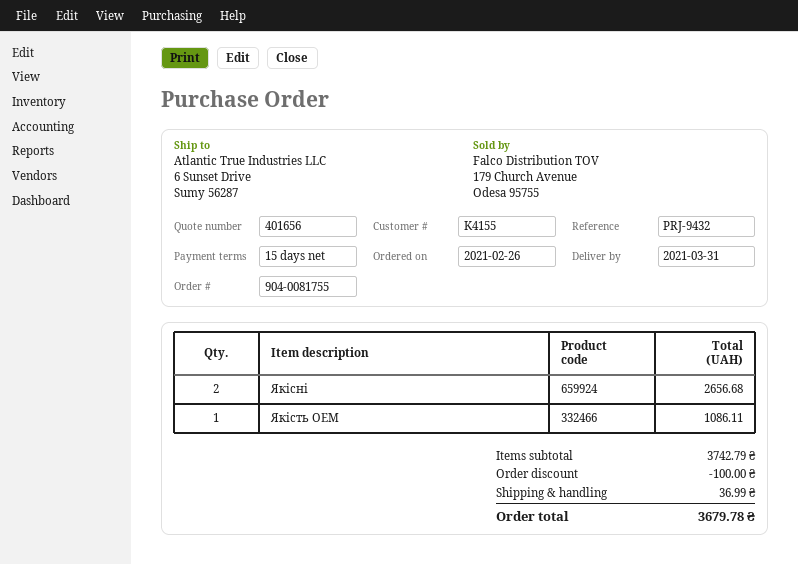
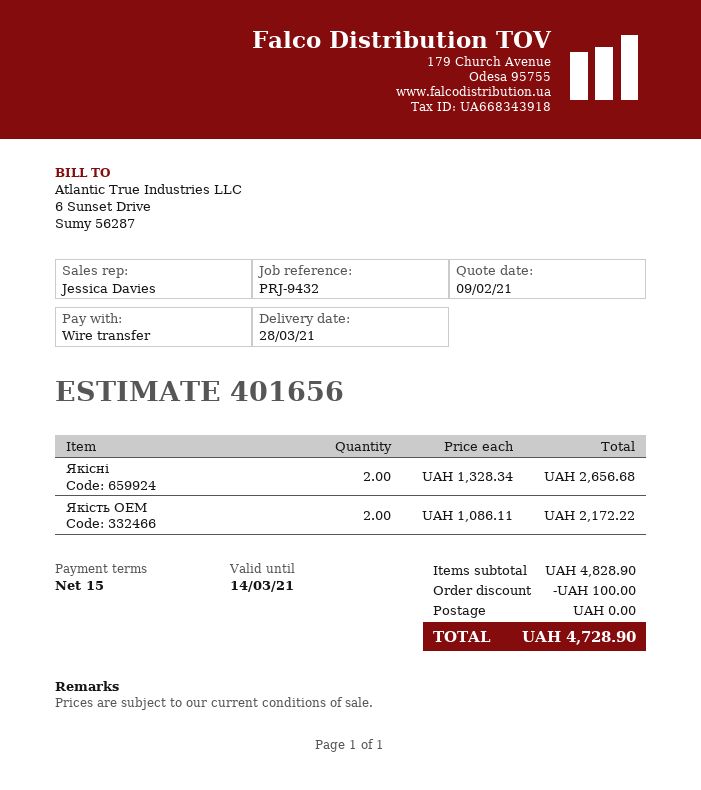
delivery date: 2021-03-31 -> 2021-03-28
Якість OEM: 1 for 1086.11 -> 2 for 2172.22
subtotal: 3742.79 -> 4828.90
shipping: 36.99 -> 0.00
total: 3679.78 -> 4728.90

